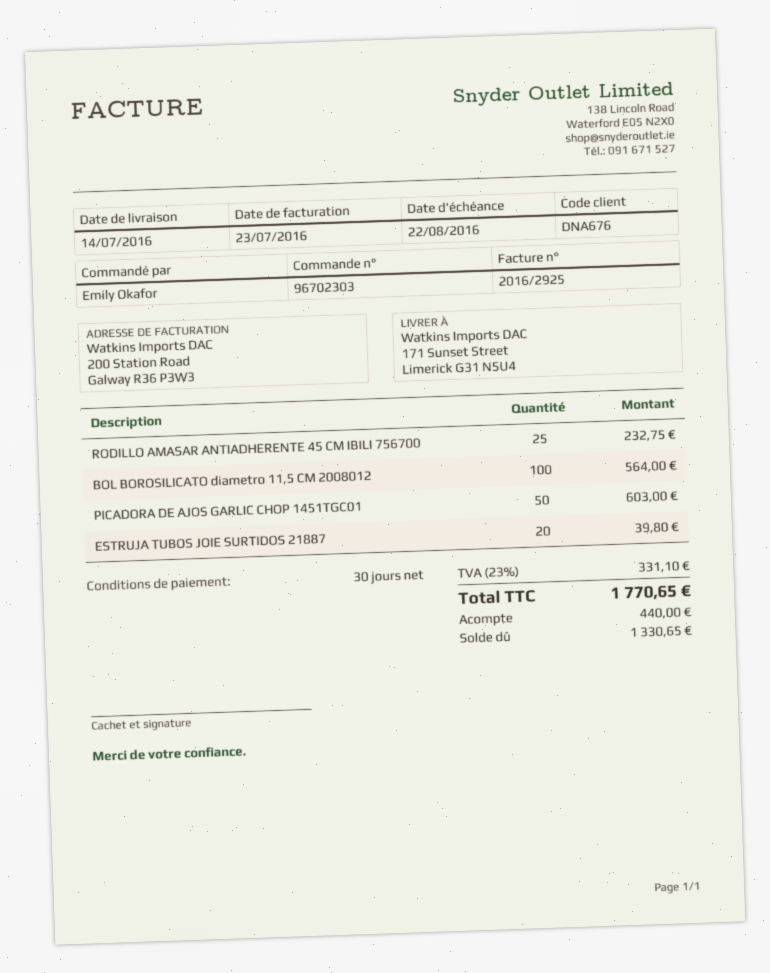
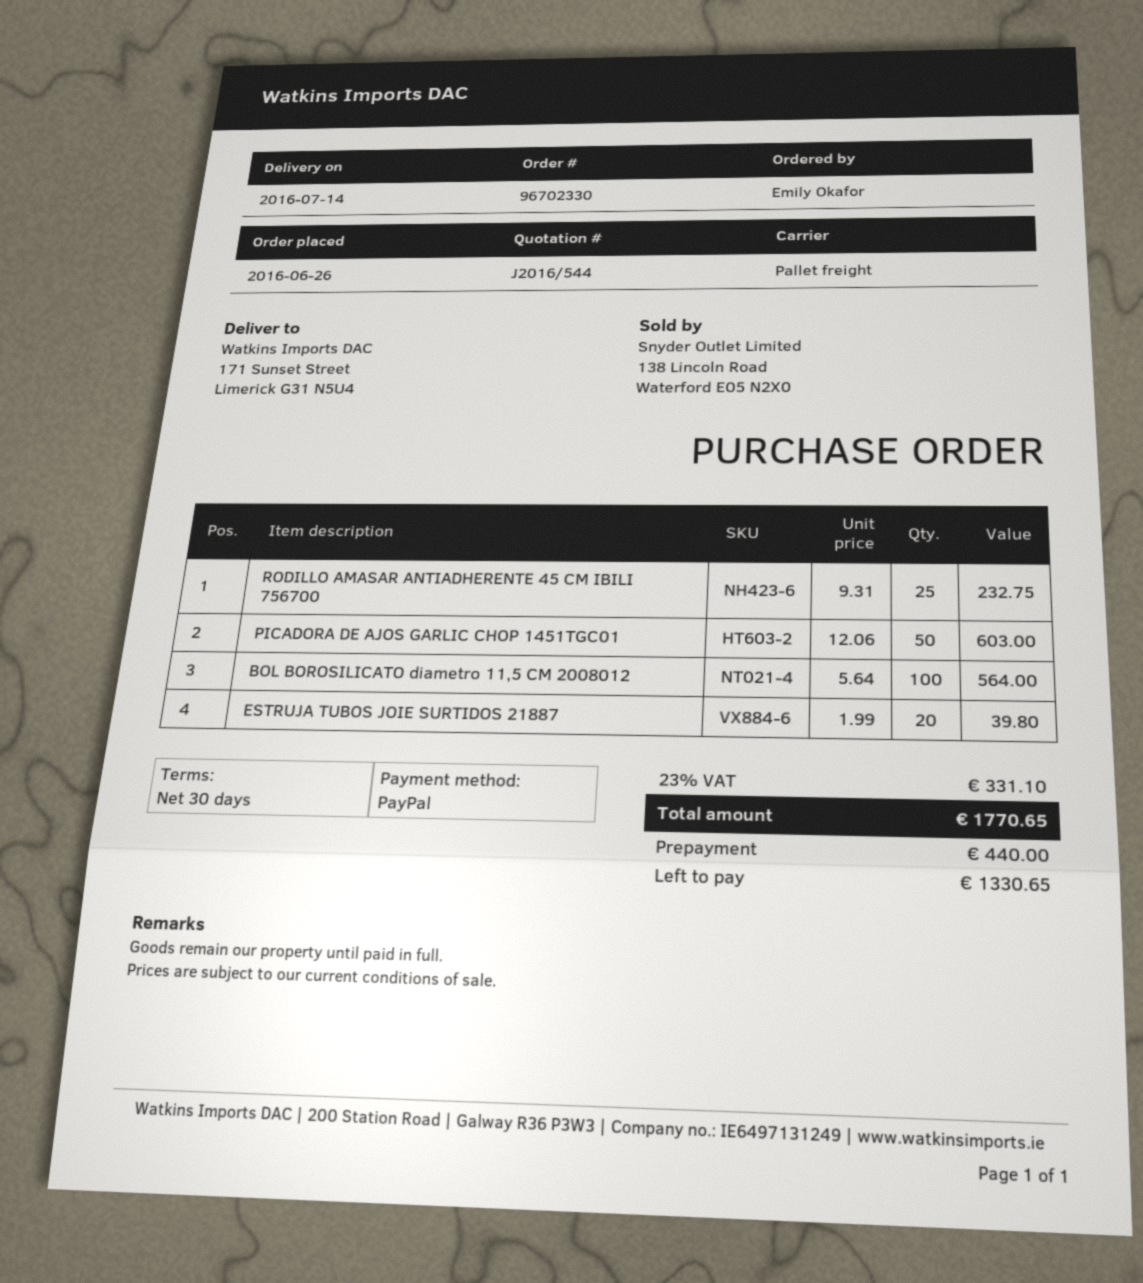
order number: 96702303 -> 96702330

